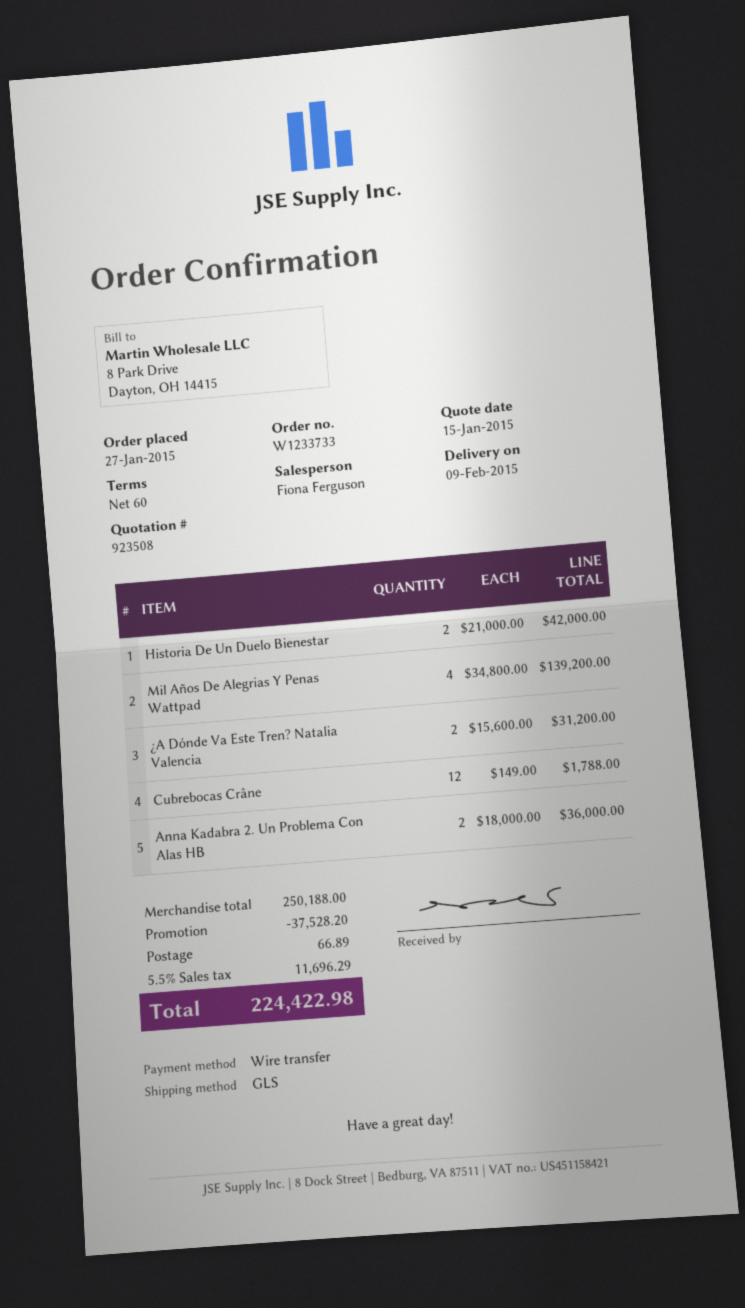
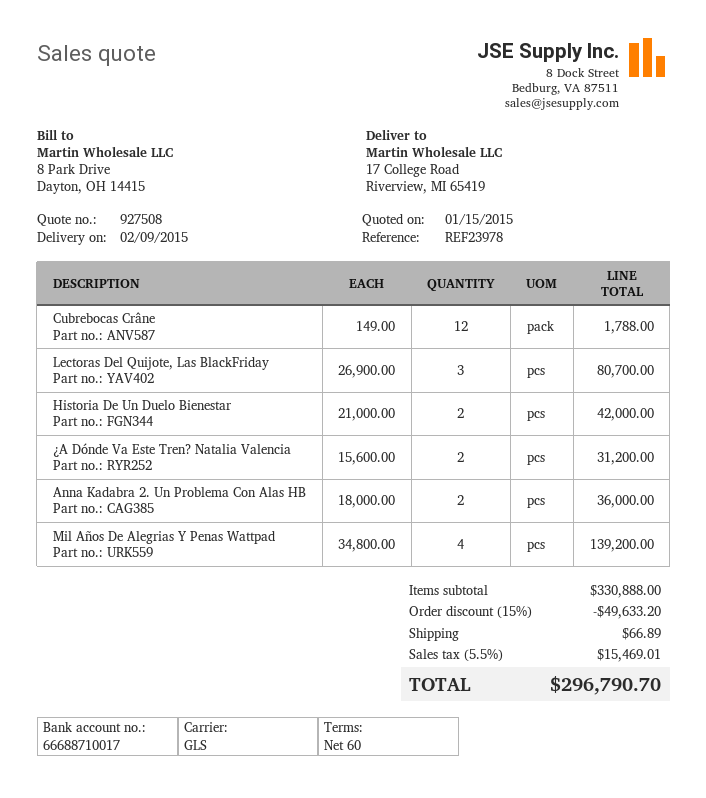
quote number: 923508 -> 927508
Lectoras Del Quijote, Las BlackFriday: none -> 3 x 26900.00 = 80700.00
subtotal: 250188.00 -> 330888.00
discount: 37528.20 -> 49633.20
tax: 5.5% = 11696.29 -> 5.5% = 15469.01
total: 224422.98 -> 296790.70

